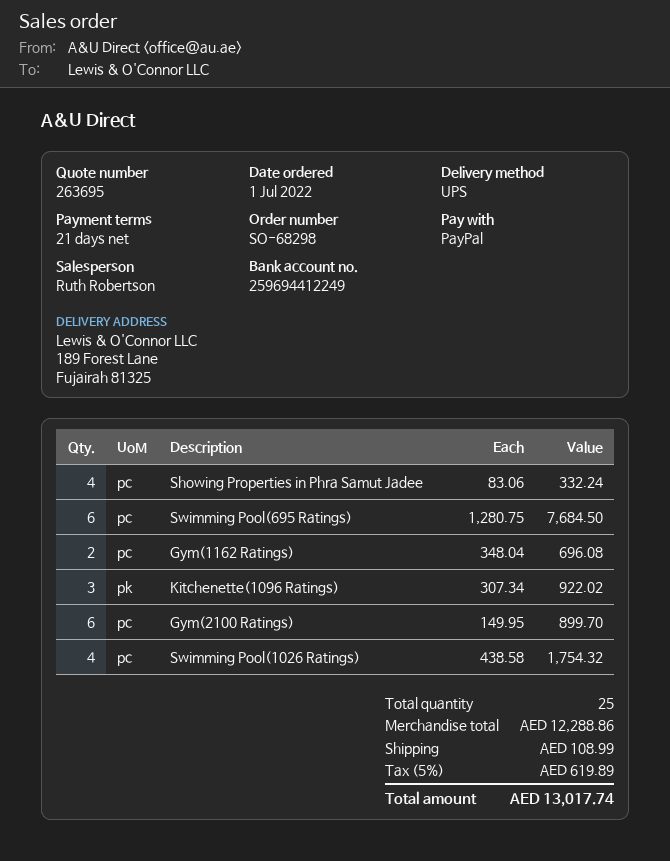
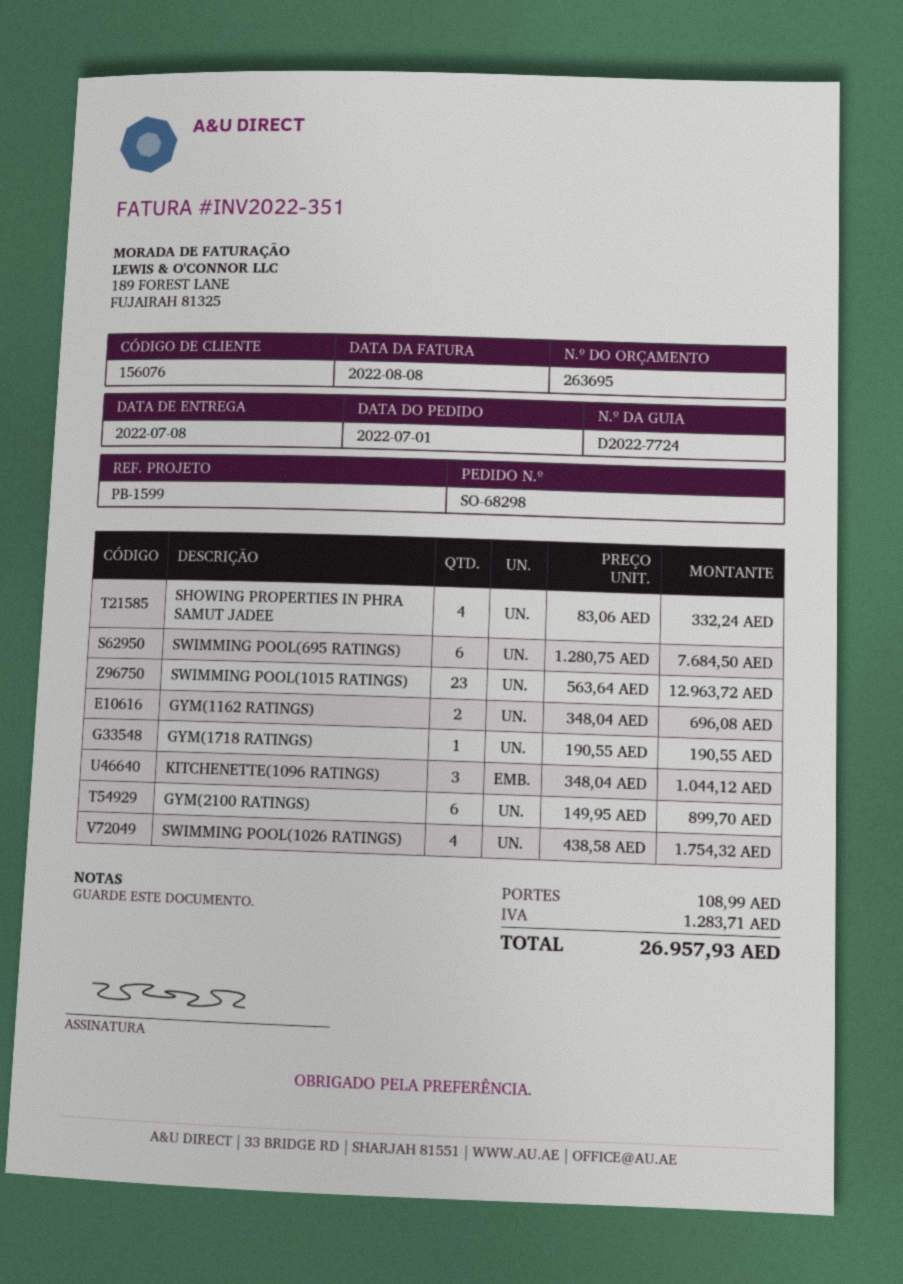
Kitchenette(1096 Ratings): 3 x 307.34 = 922.02 -> 3 x 348.04 = 1044.12
SWIMMING POOL(1015 RATINGS): none -> 23 x 563.64 = 12963.72
GYM(1718 RATINGS): none -> 1 x 190.55 = 190.55
tax: 619.89 -> 1283.71
total: 13017.74 -> 26957.93

